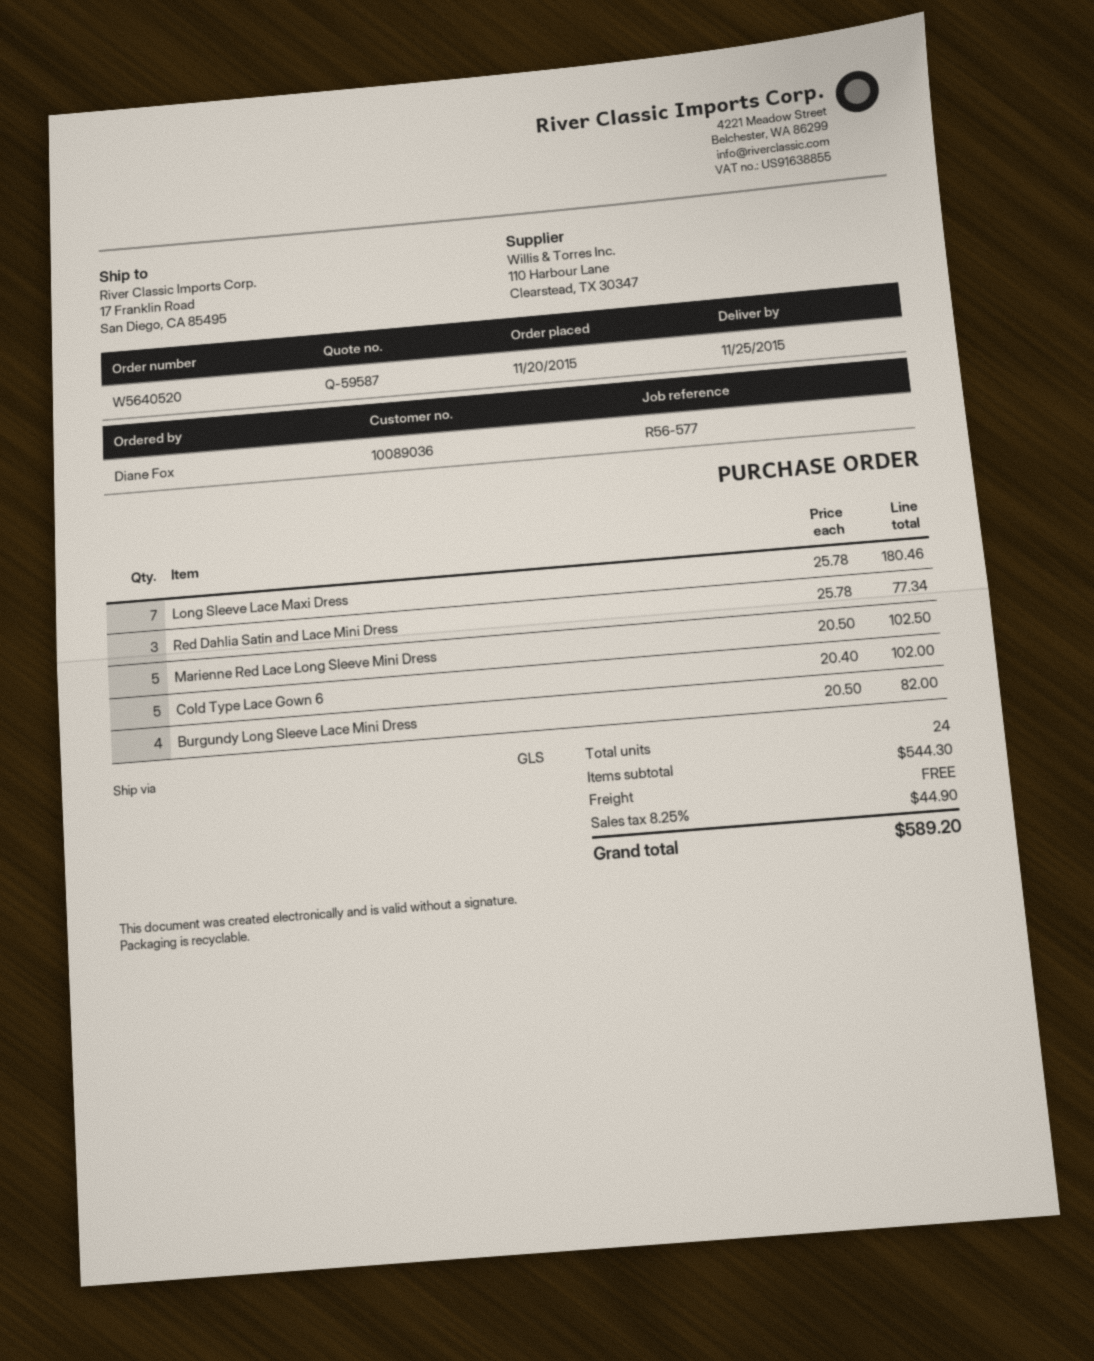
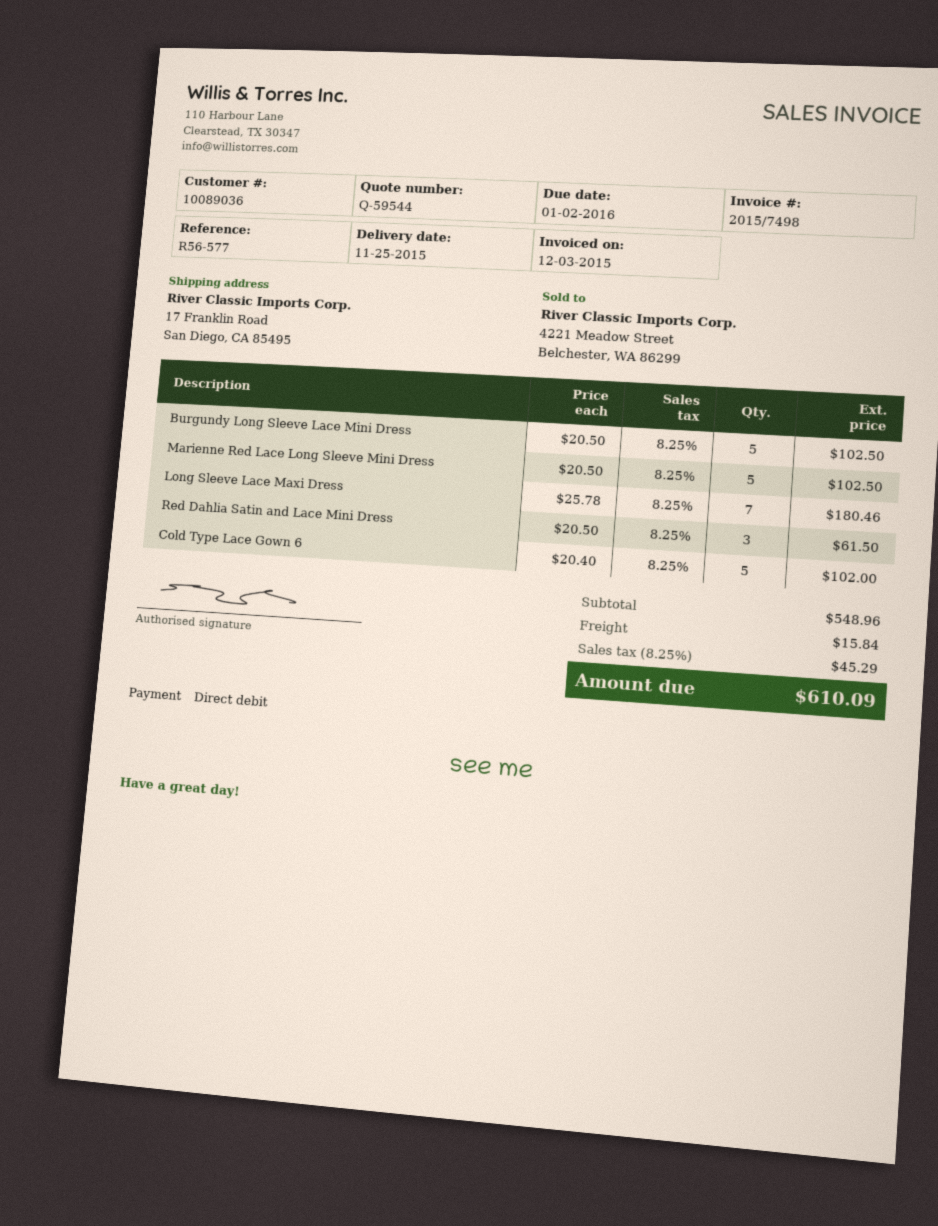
quote number: Q-59587 -> Q-59544
Red Dahlia Satin and Lace Mini Dress: 3 x 25.78 = 77.34 -> 3 x 20.50 = 61.50
Burgundy Long Sleeve Lace Mini Dress: 4 x 20.50 = 82.00 -> 5 x 20.50 = 102.50
subtotal: 544.30 -> 548.96
shipping: 0.00 -> 15.84
tax: 8.25% = 44.90 -> 8.25% = 45.29
total: 589.20 -> 610.09

